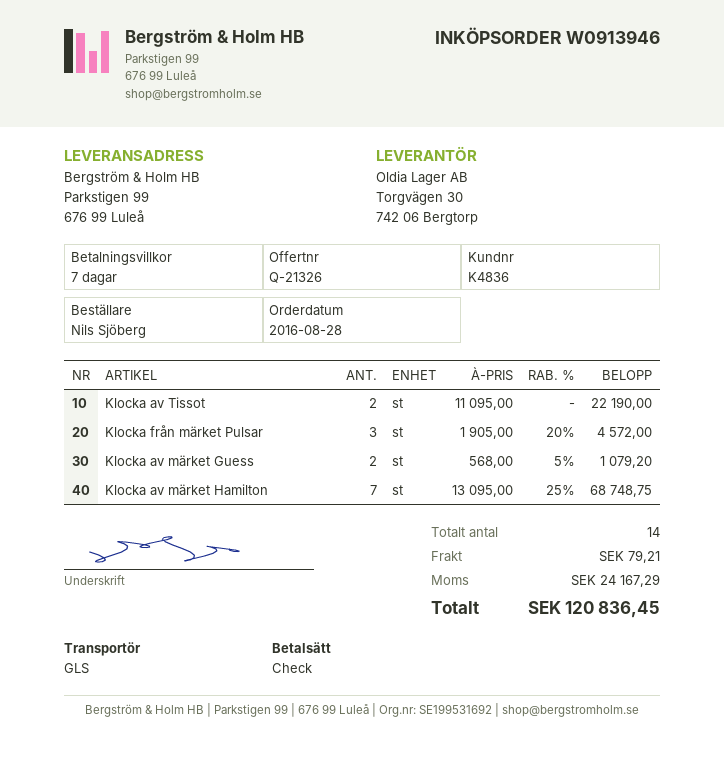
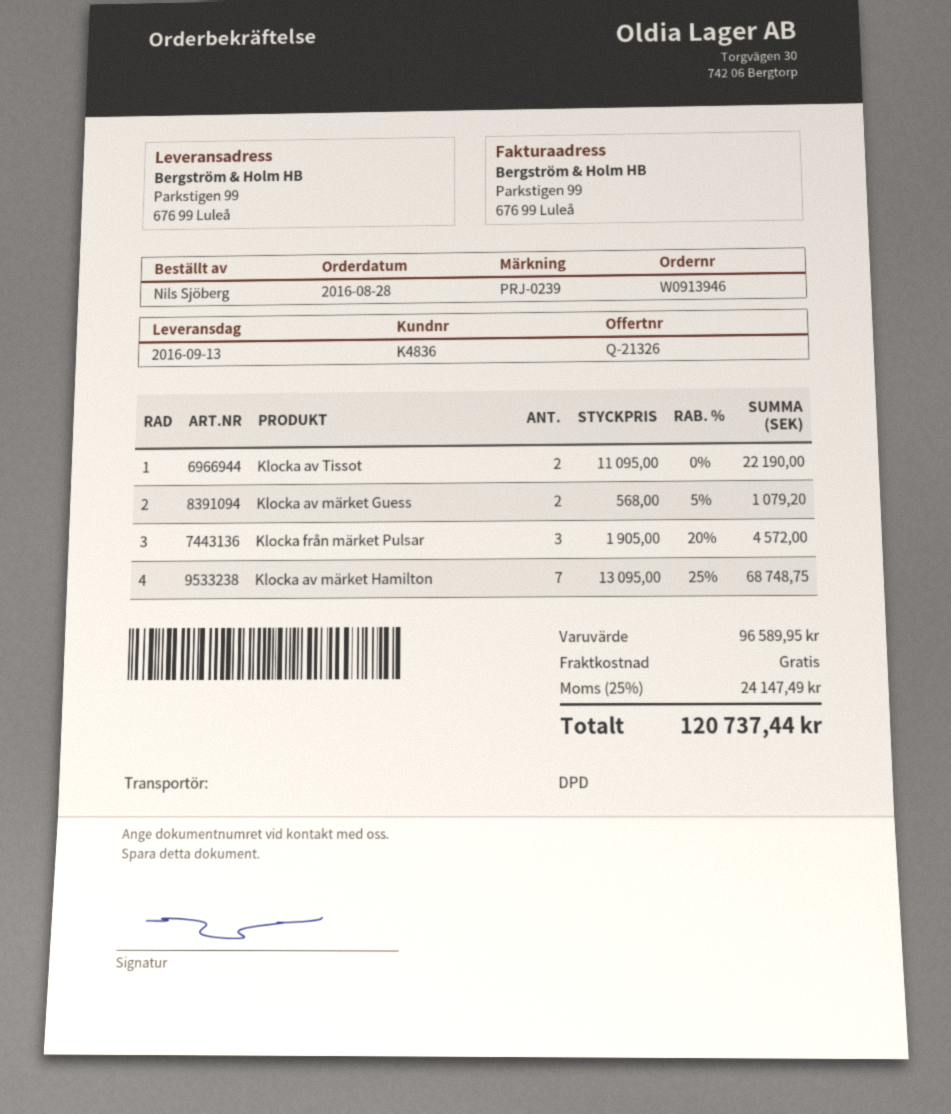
shipping method: GLS -> DPD
shipping: 79.21 -> 0.00
tax: 24167.29 -> 24147.49
total: 120836.45 -> 120737.44

